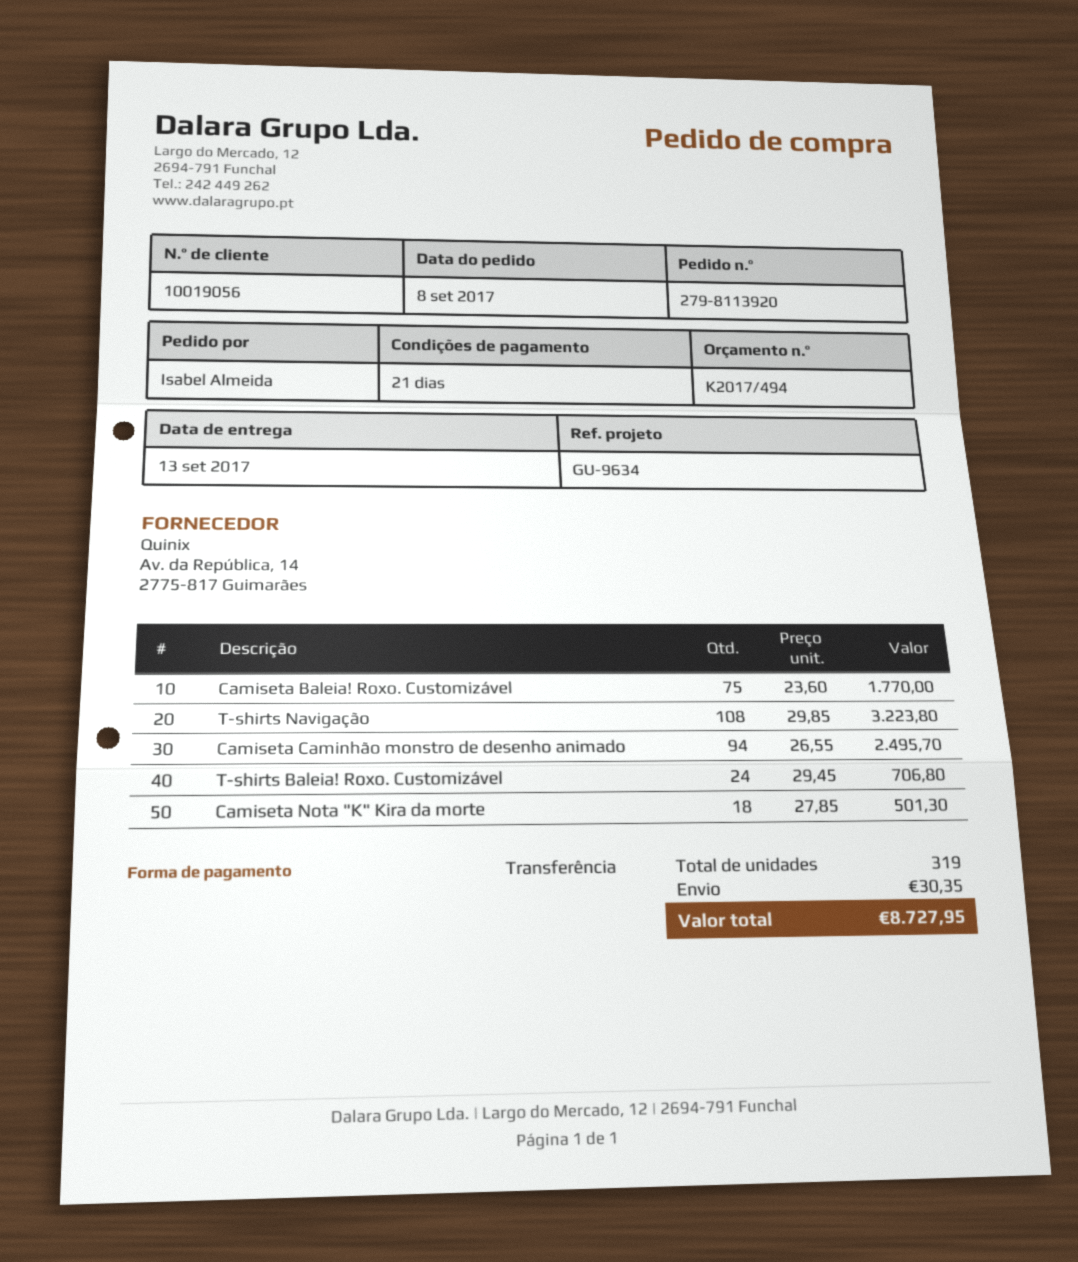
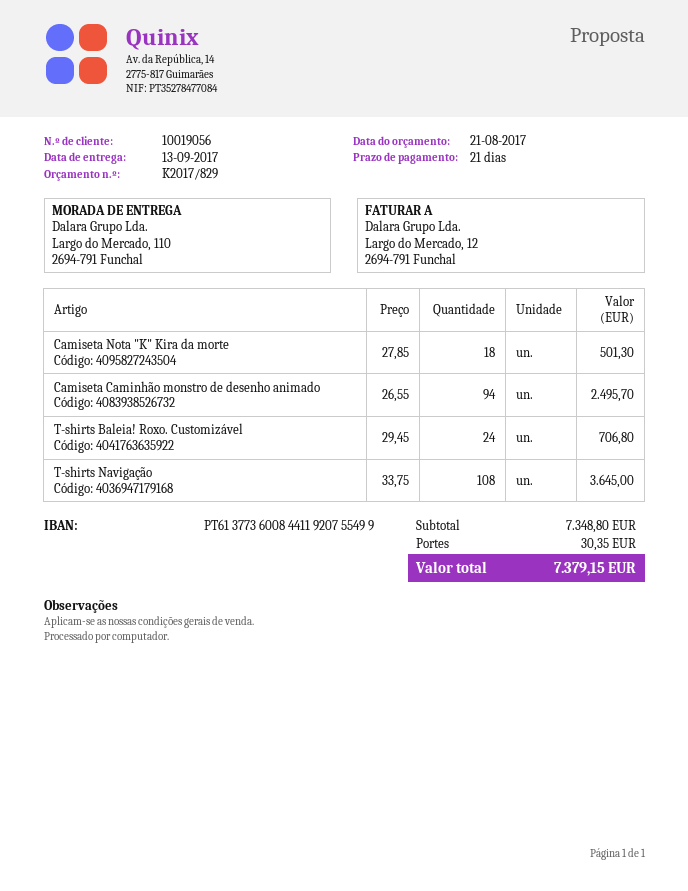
quote number: K2017/494 -> K2017/829
Camiseta Baleia! Roxo. Customizável: 75 x 23.60 = 1770.00 -> none
T-shirts Navigação: 108 x 29.85 = 3223.80 -> 108 x 33.75 = 3645.00
total: 8727.95 -> 7379.15

